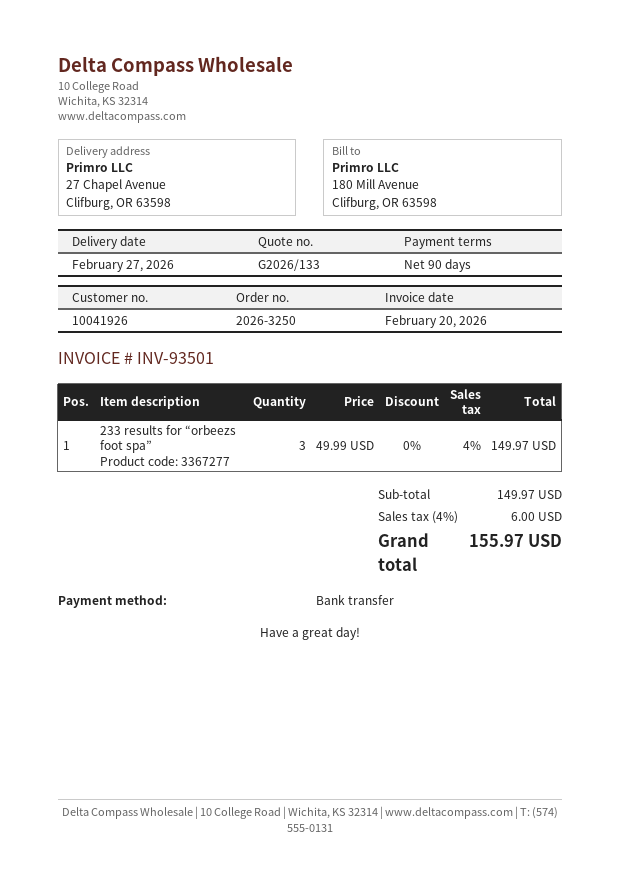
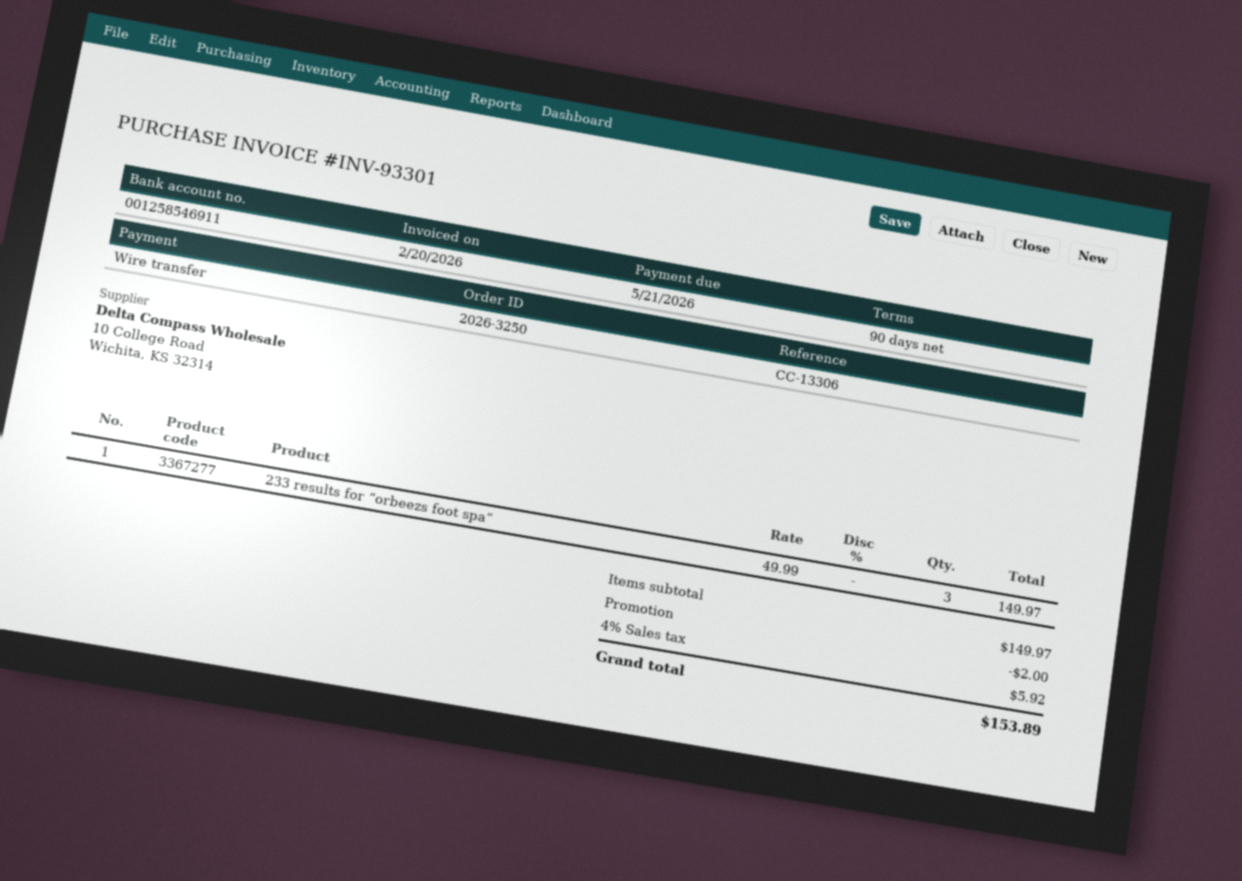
invoice number: INV-93501 -> INV-93301
discount: none -> 2.00
tax: 4% = 6.00 -> 4% = 5.92
total: 155.97 -> 153.89

